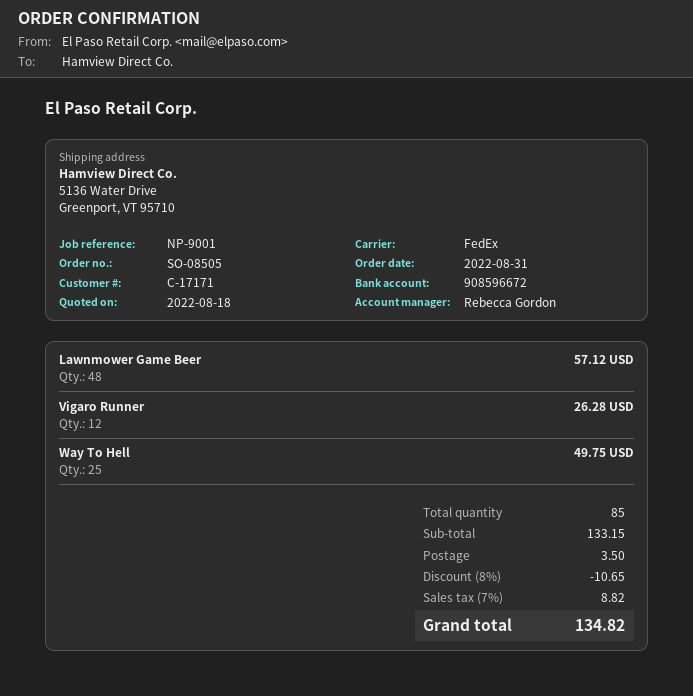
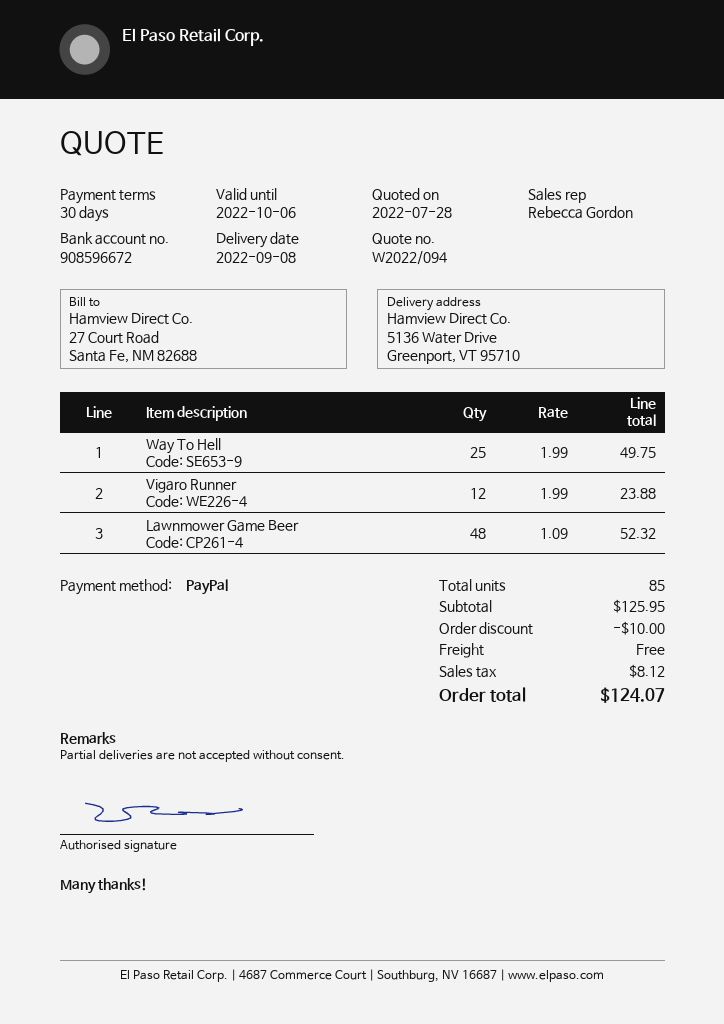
quote date: 2022-08-18 -> 2022-07-28
Lawnmower Game Beer: 48 for 57.12 -> 48 for 52.32
Vigaro Runner: 12 for 26.28 -> 12 for 23.88
subtotal: 133.15 -> 125.95
discount: 10.65 -> 10.00
shipping: 3.50 -> 0.00
tax: 8.82 -> 8.12
total: 134.82 -> 124.07

